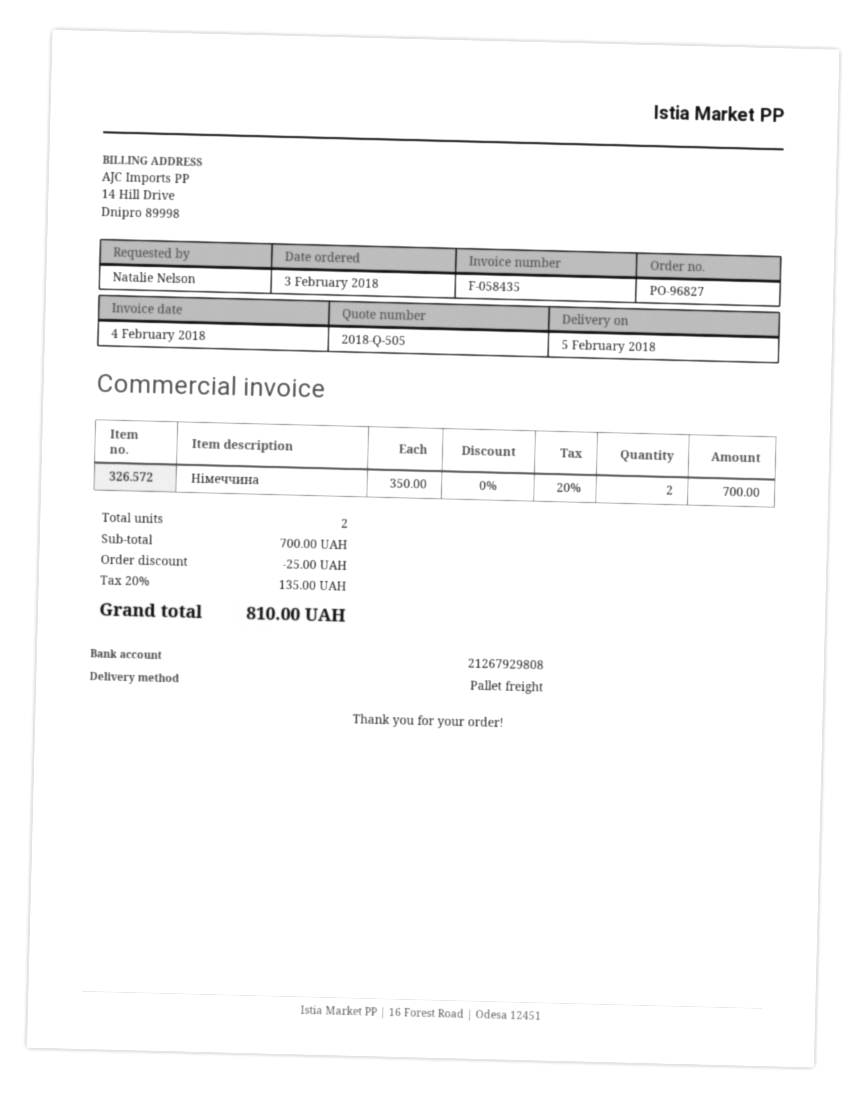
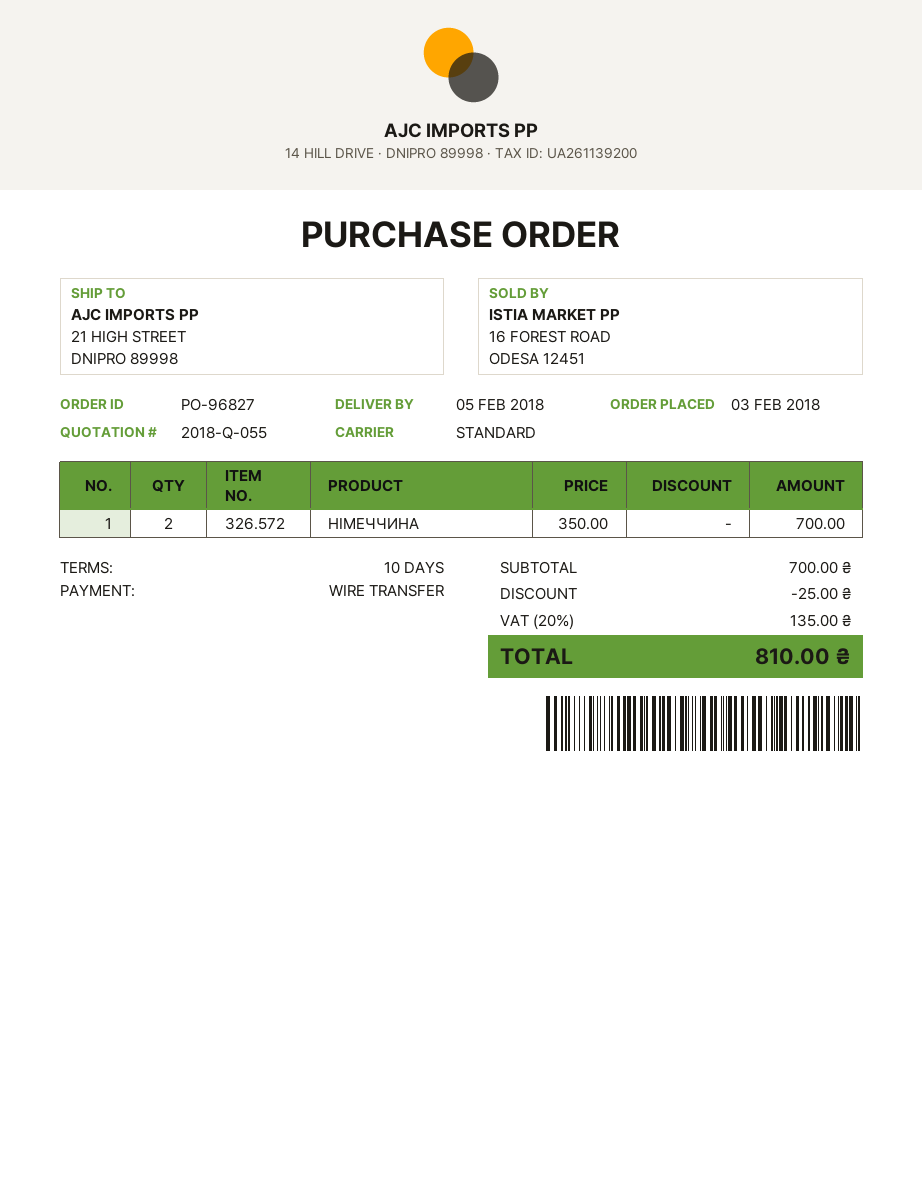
quote number: 2018-Q-505 -> 2018-Q-055
shipping method: pallet freight -> standard

